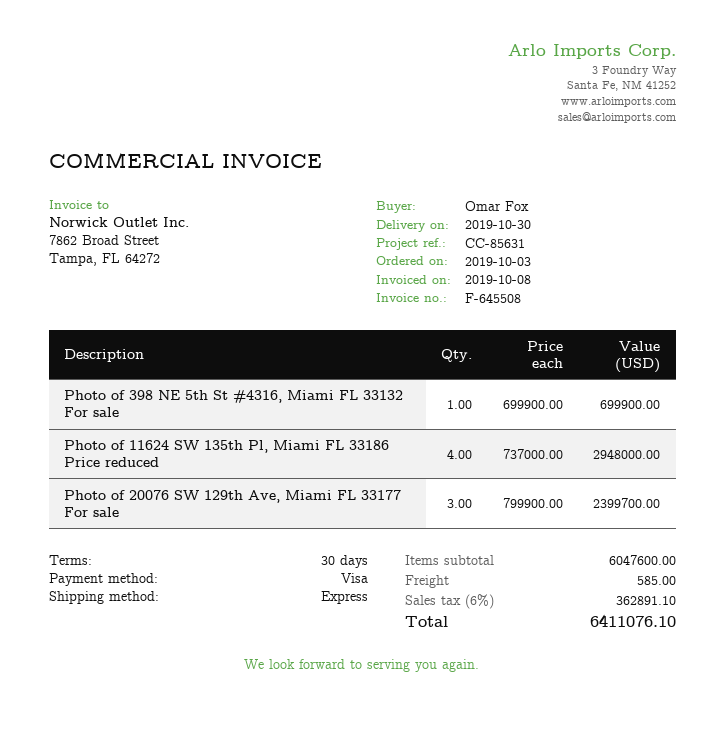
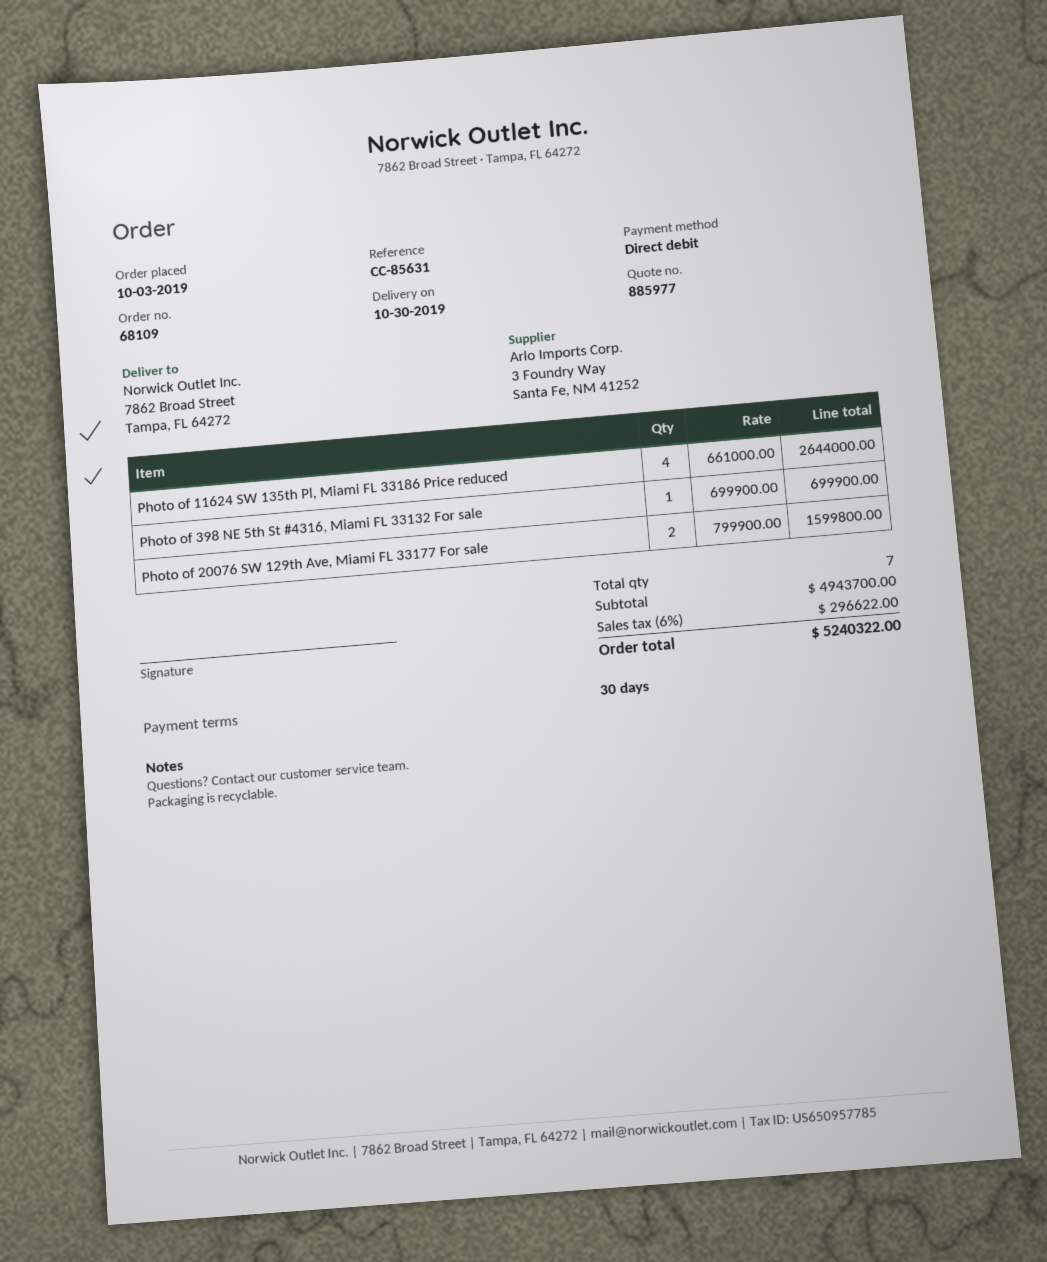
payment method: Visa -> direct debit
Photo of 11624 SW 135th Pl, Miami FL 33186 Price reduced: 4 x 737000.00 = 2948000.00 -> 4 x 661000.00 = 2644000.00
Photo of 20076 SW 129th Ave, Miami FL 33177 For sale: 3 x 799900.00 = 2399700.00 -> 2 x 799900.00 = 1599800.00
subtotal: 6047600.00 -> 4943700.00
shipping: 585.00 -> none
tax: 6% = 362891.10 -> 6% = 296622.00
total: 6411076.10 -> 5240322.00

